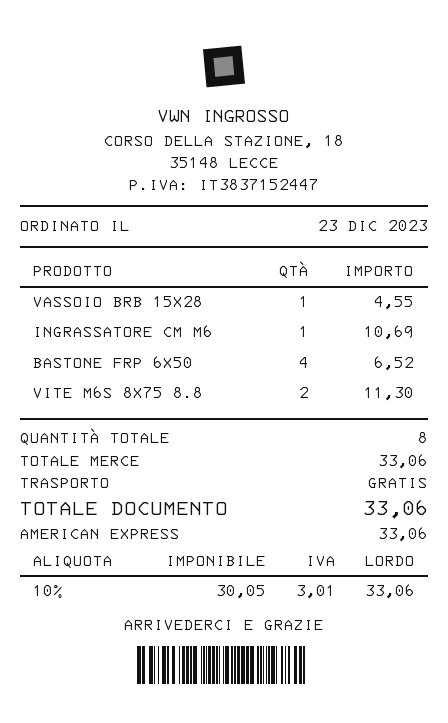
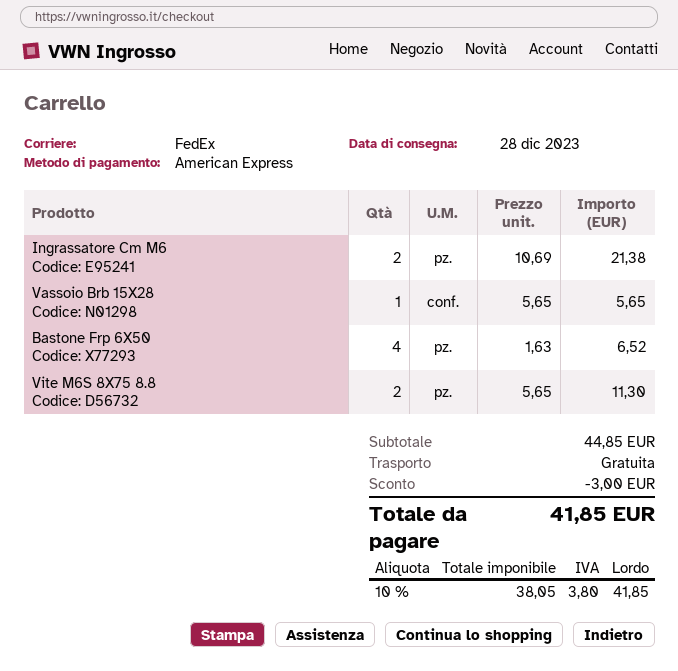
VASSOIO BRB 15X28: 1 for 4.55 -> 1 for 5.65
INGRASSATORE CM M6: 1 for 10.69 -> 2 for 21.38
subtotal: 33.06 -> 44.85
discount: none -> 3.00
net: 30.05 -> 38.05
tax: 10% = 3.01 -> 10% = 3.80
total: 33.06 -> 41.85

